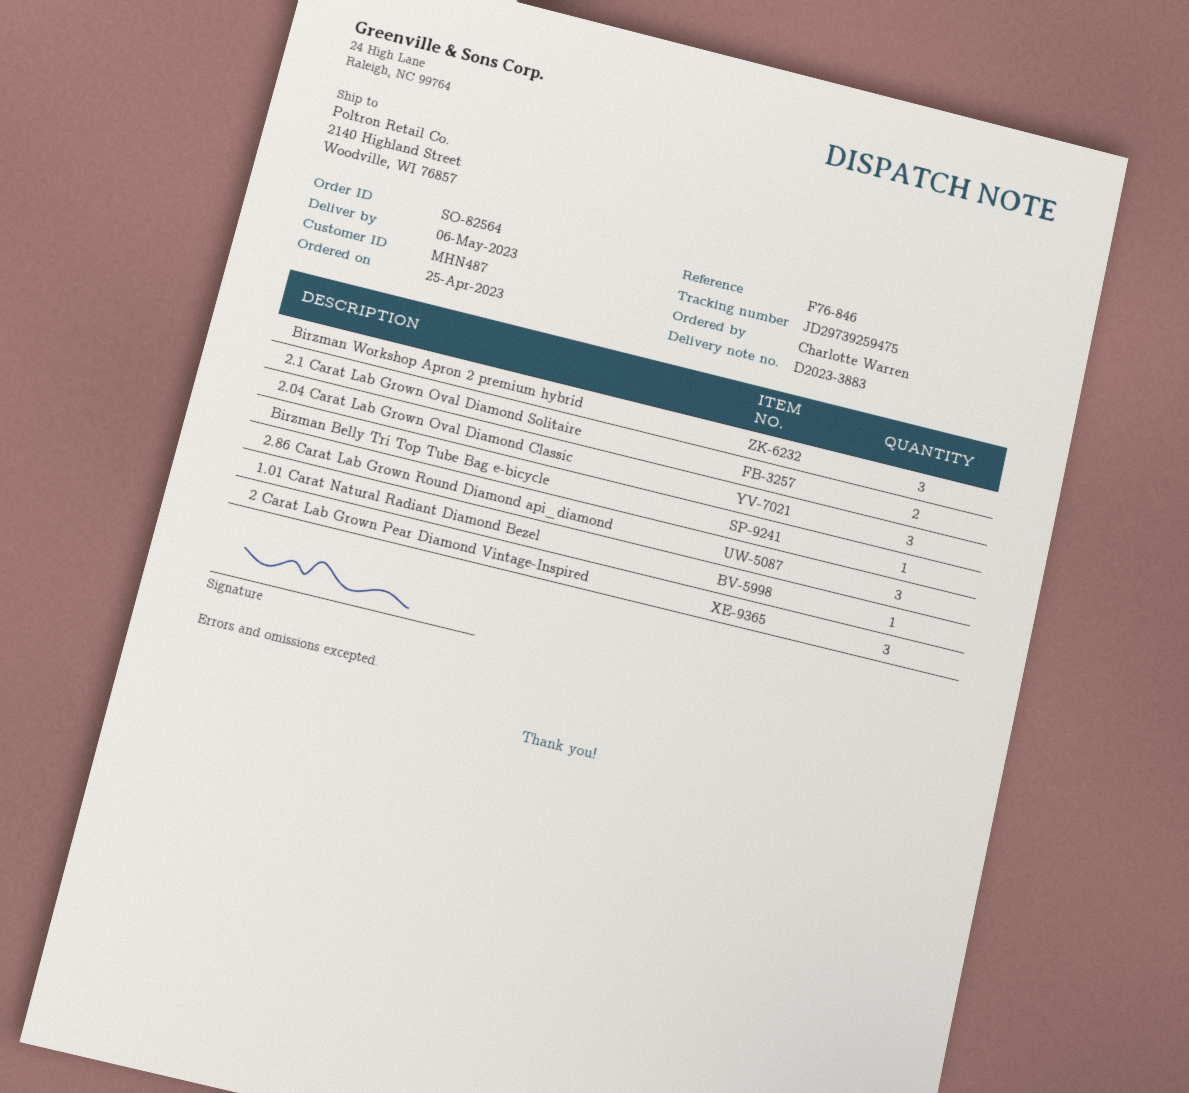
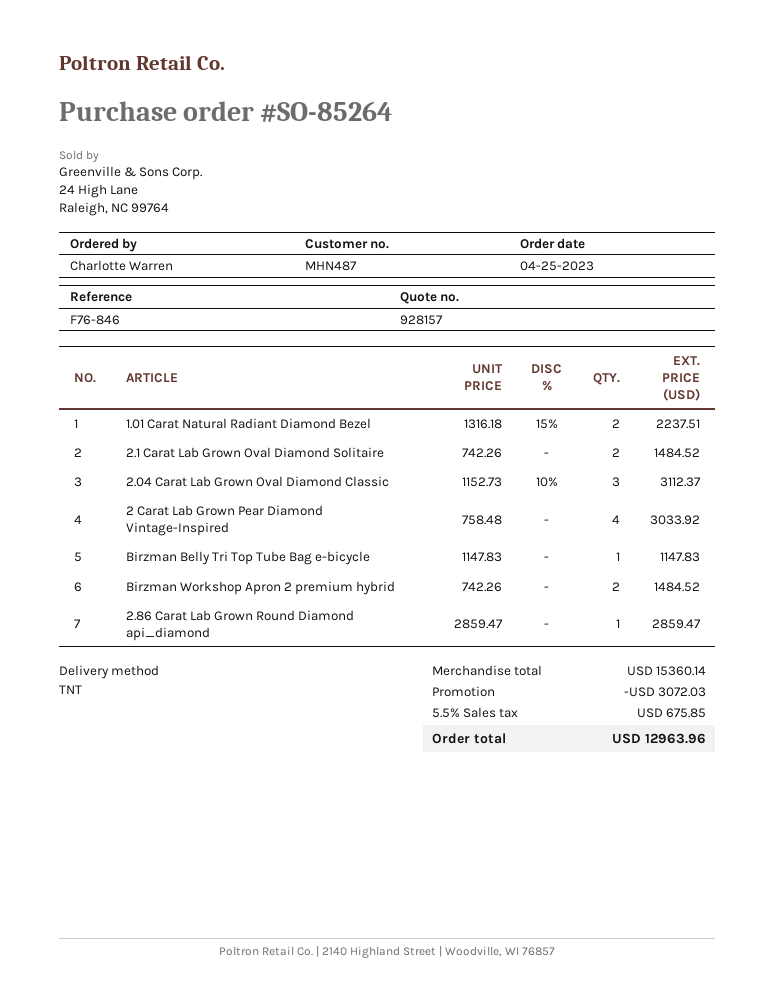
order number: SO-82564 -> SO-85264
Birzman Workshop Apron 2 premium hybrid: 3 -> 2
2.86 Carat Lab Grown Round Diamond api_diamond: 3 -> 1
1.01 Carat Natural Radiant Diamond Bezel: 1 -> 2
2 Carat Lab Grown Pear Diamond Vintage-Inspired: 3 -> 4

